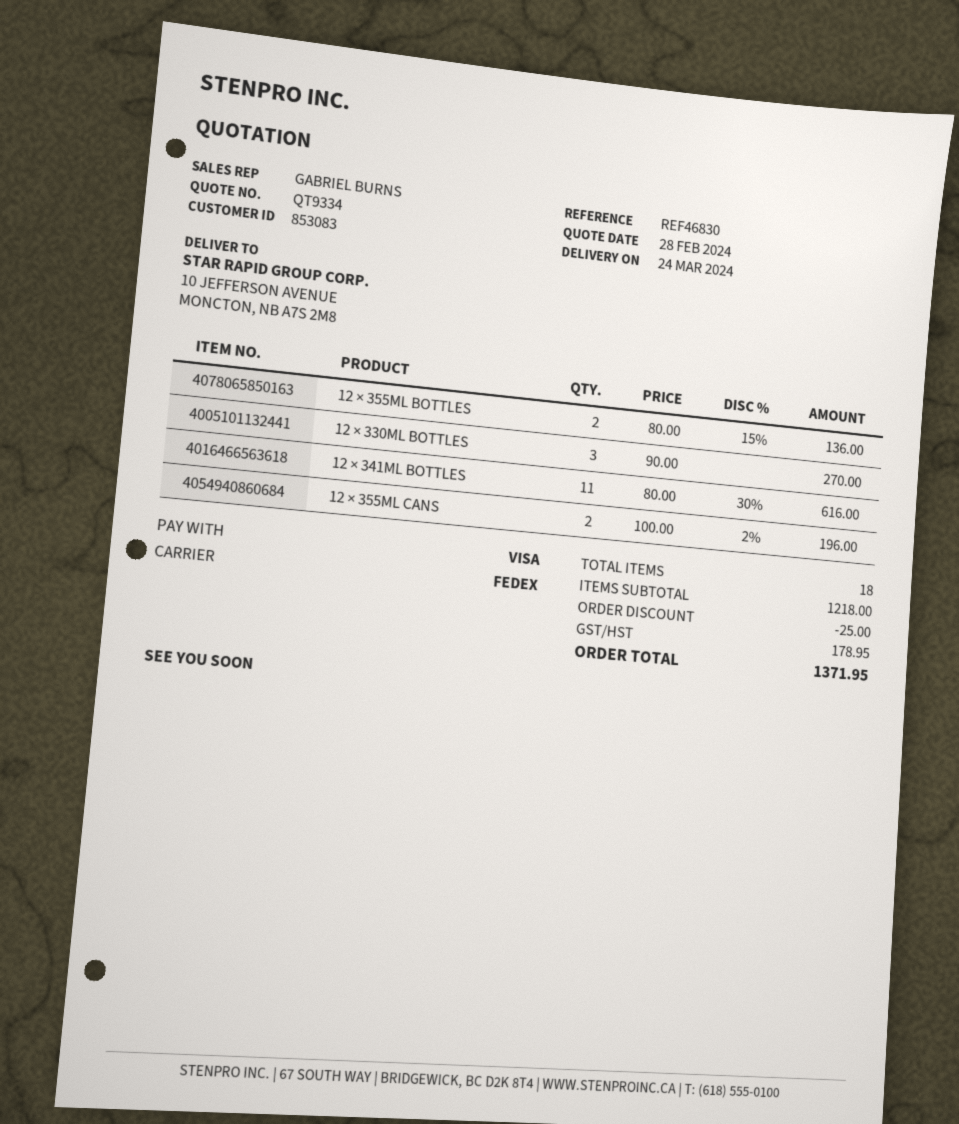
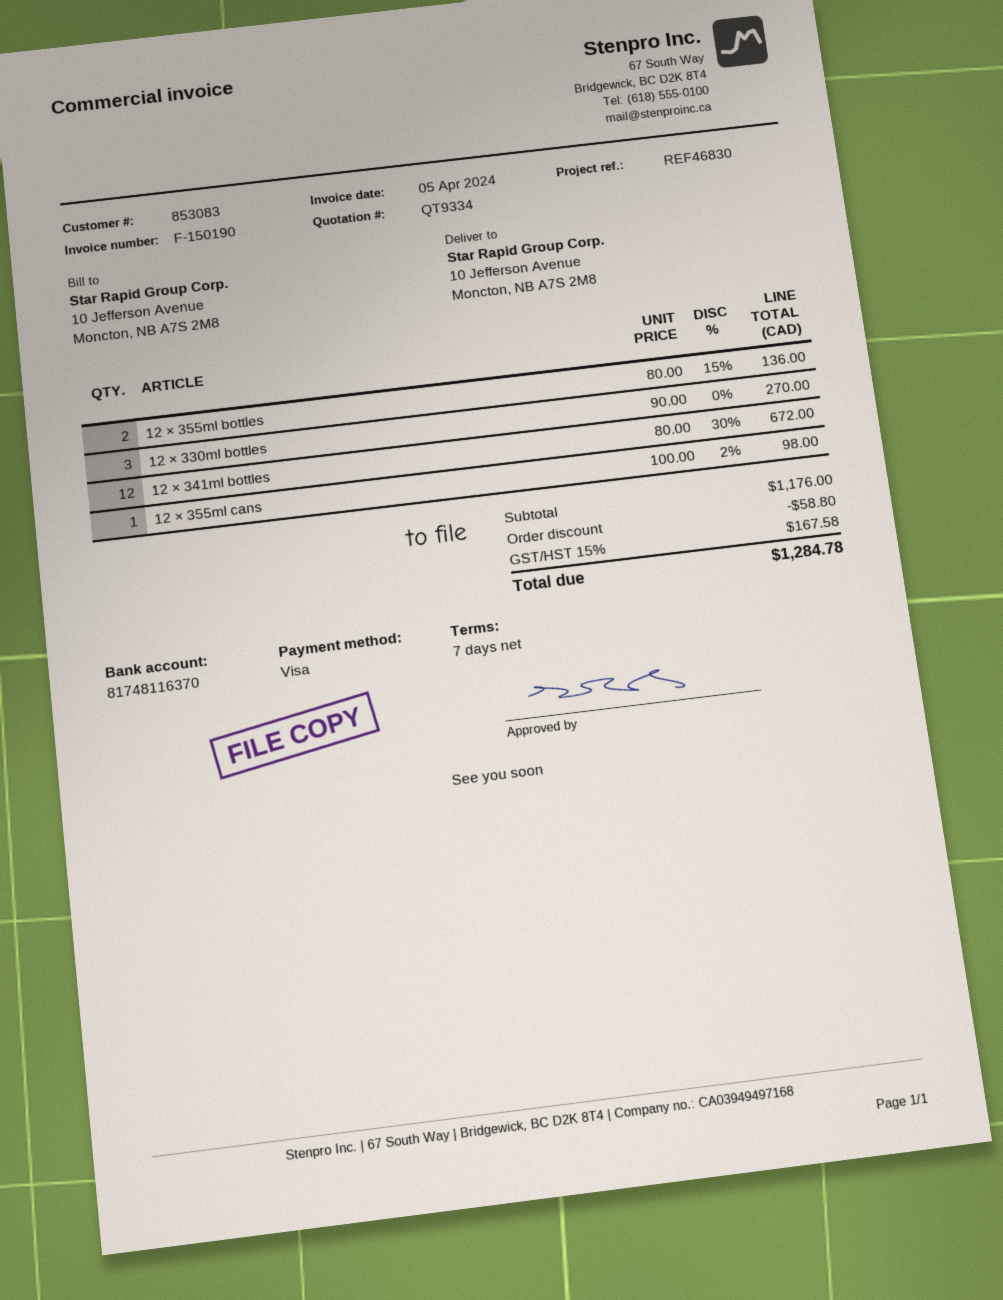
12 × 341ML BOTTLES: 11 x 80.00 - 30% = 616.00 -> 12 x 80.00 - 30% = 672.00
12 × 355ML CANS: 2 x 100.00 - 2% = 196.00 -> 1 x 100.00 - 2% = 98.00
subtotal: 1218.00 -> 1176.00
discount: 25.00 -> 58.80
tax: 178.95 -> 167.58
total: 1371.95 -> 1284.78

